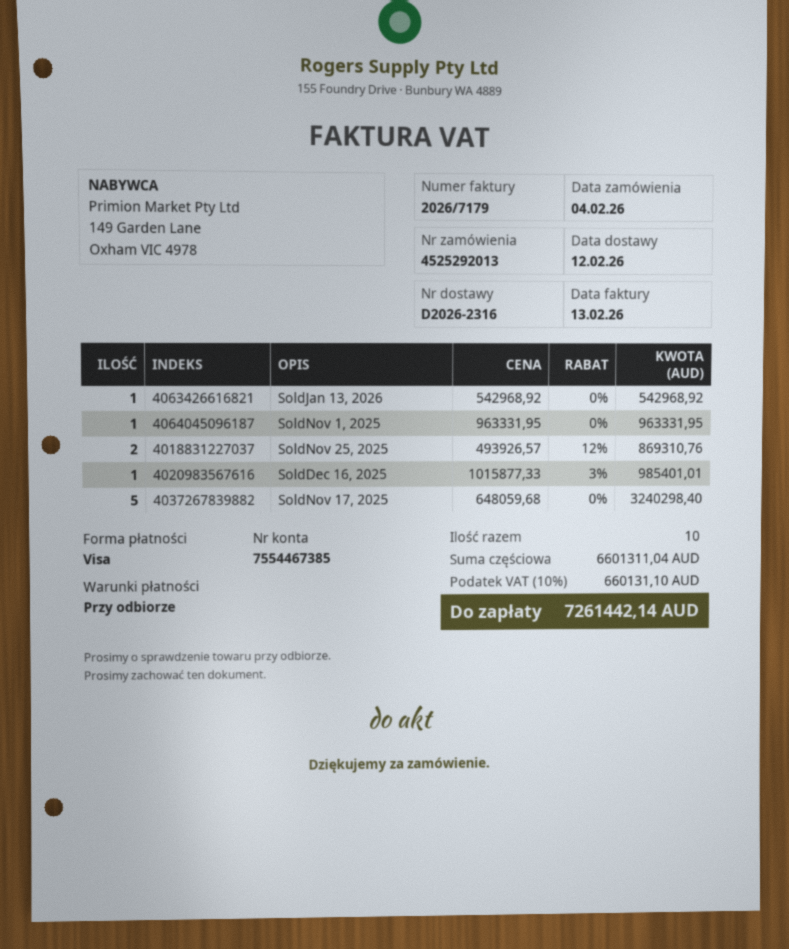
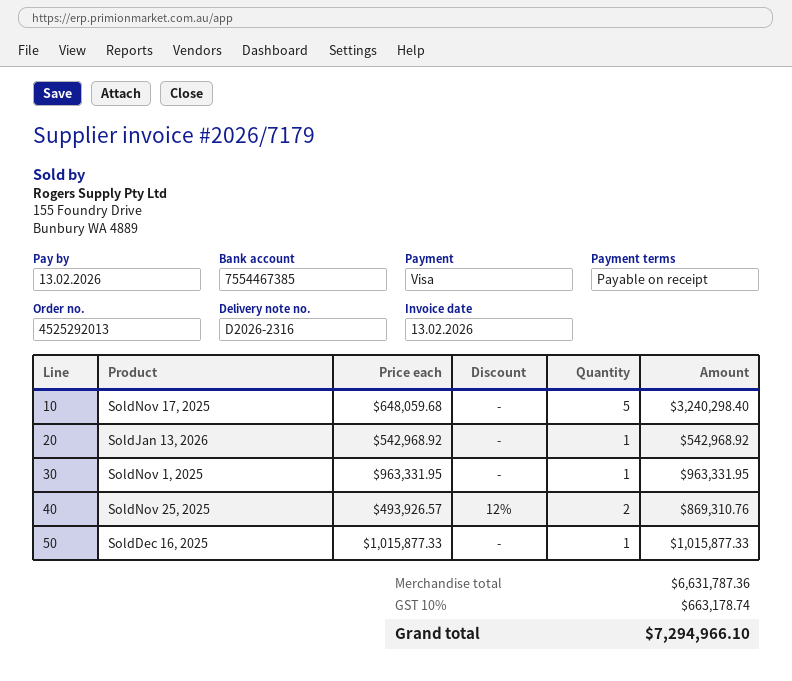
SoldDec 16, 2025: 1 x 1015877.33 - 3% = 985401.01 -> 1 x 1015877.33 = 1015877.33
subtotal: 6601311.04 -> 6631787.36
tax: 10% = 660131.10 -> 10% = 663178.74
total: 7261442.14 -> 7294966.10

